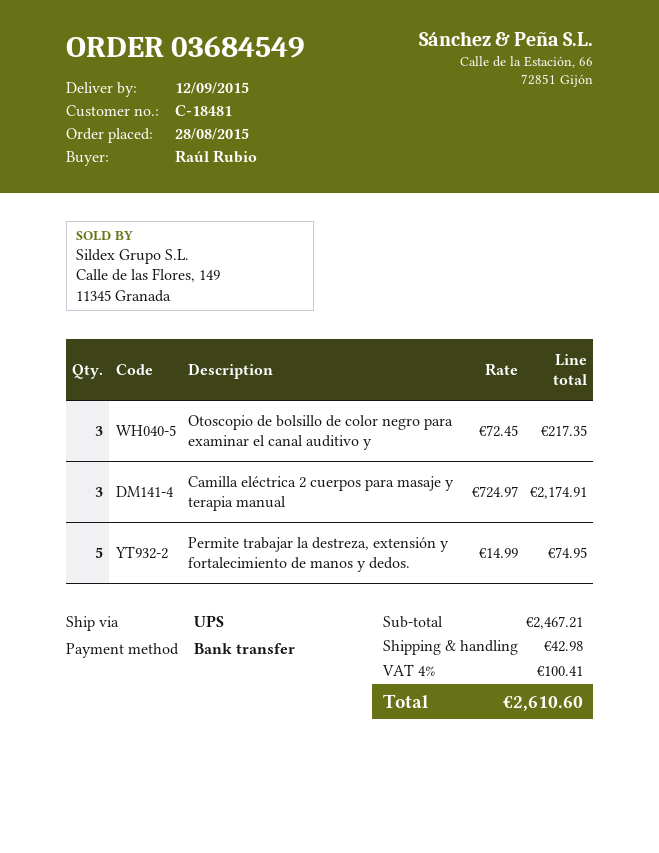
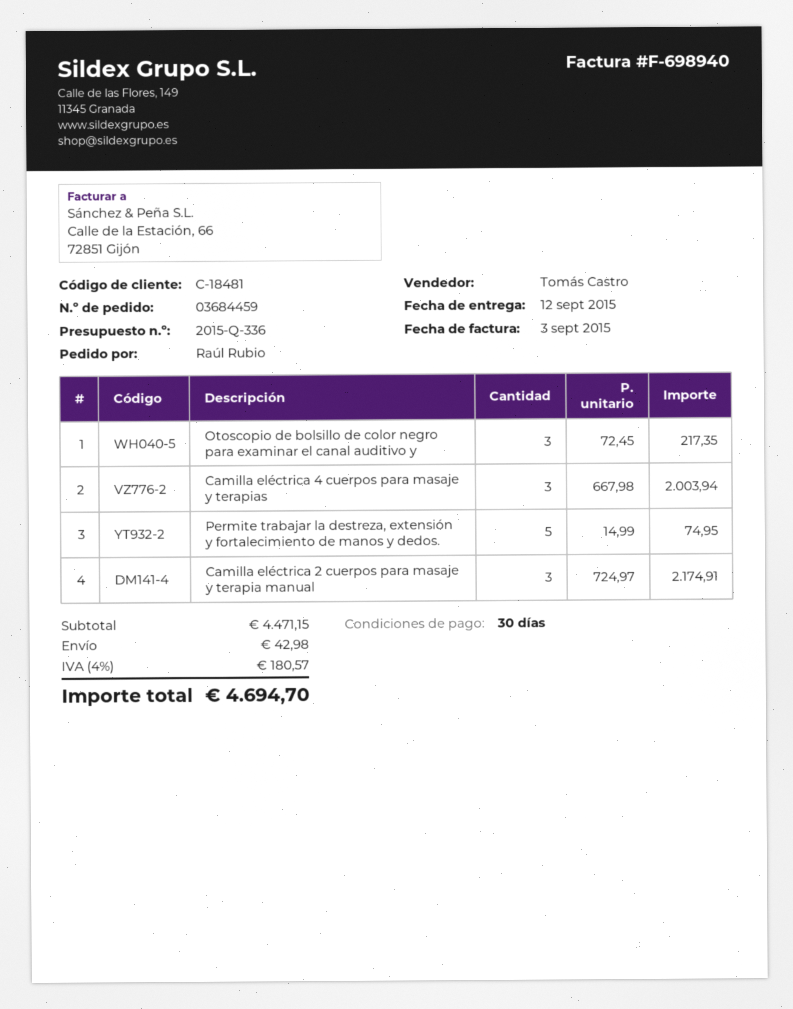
order number: 03684549 -> 03684459
Camilla eléctrica 4 cuerpos para masaje y terapias: none -> 3 x 667.98 = 2003.94
subtotal: 2467.21 -> 4471.15
tax: 4% = 100.41 -> 4% = 180.57
total: 2610.60 -> 4694.70

